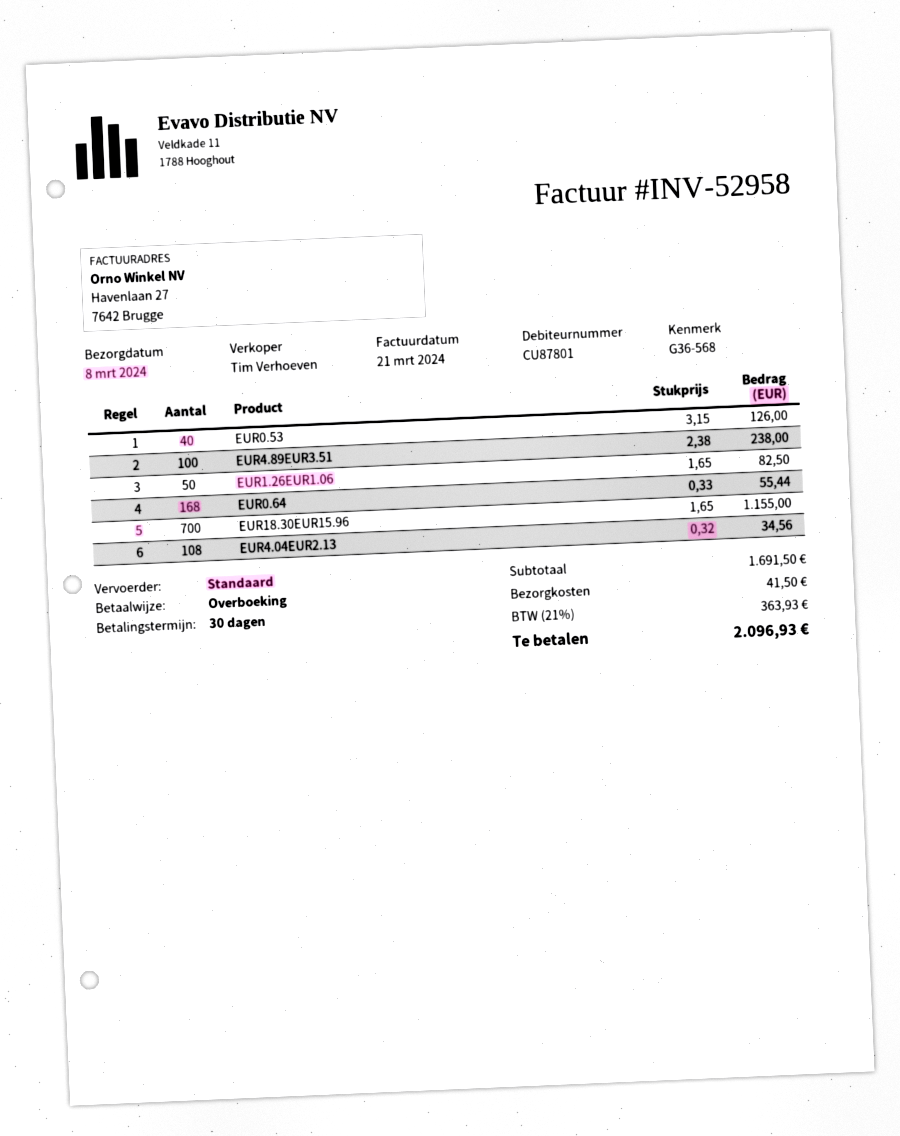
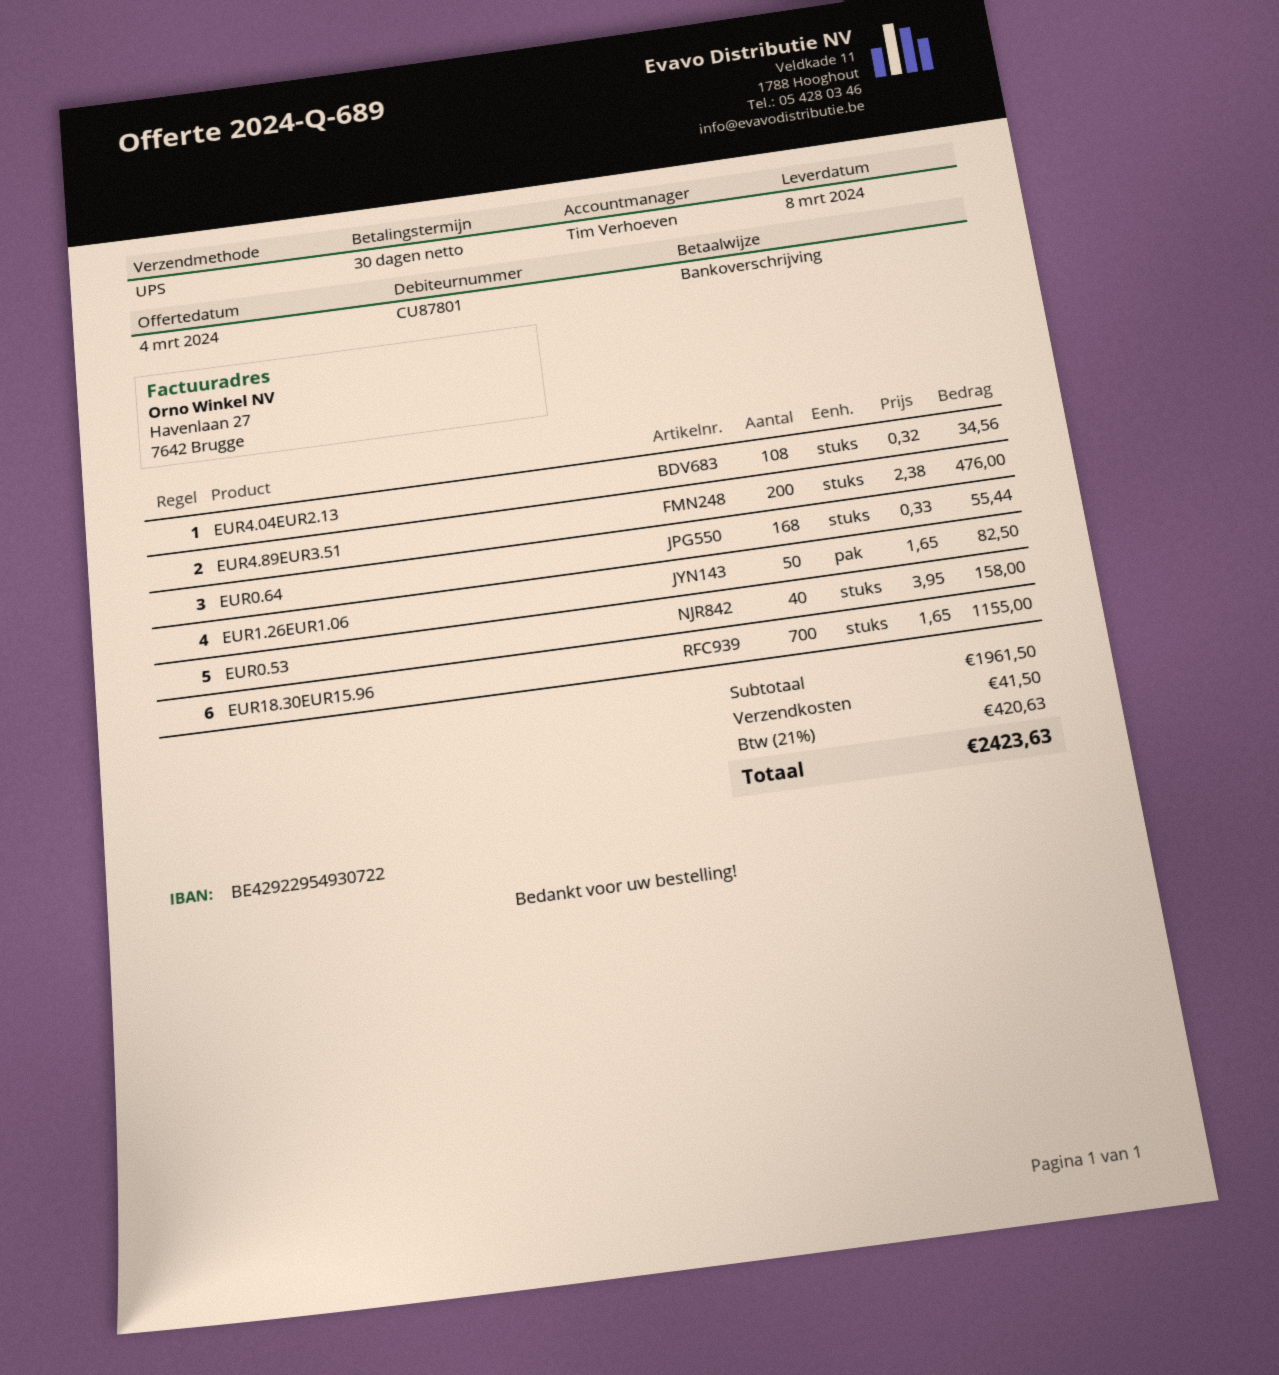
shipping method: standard -> UPS
EUR0.53: 40 x 3.15 = 126.00 -> 40 x 3.95 = 158.00
EUR4.89EUR3.51: 100 x 2.38 = 238.00 -> 200 x 2.38 = 476.00
subtotal: 1691.50 -> 1961.50
tax: 21% = 363.93 -> 21% = 420.63
total: 2096.93 -> 2423.63

